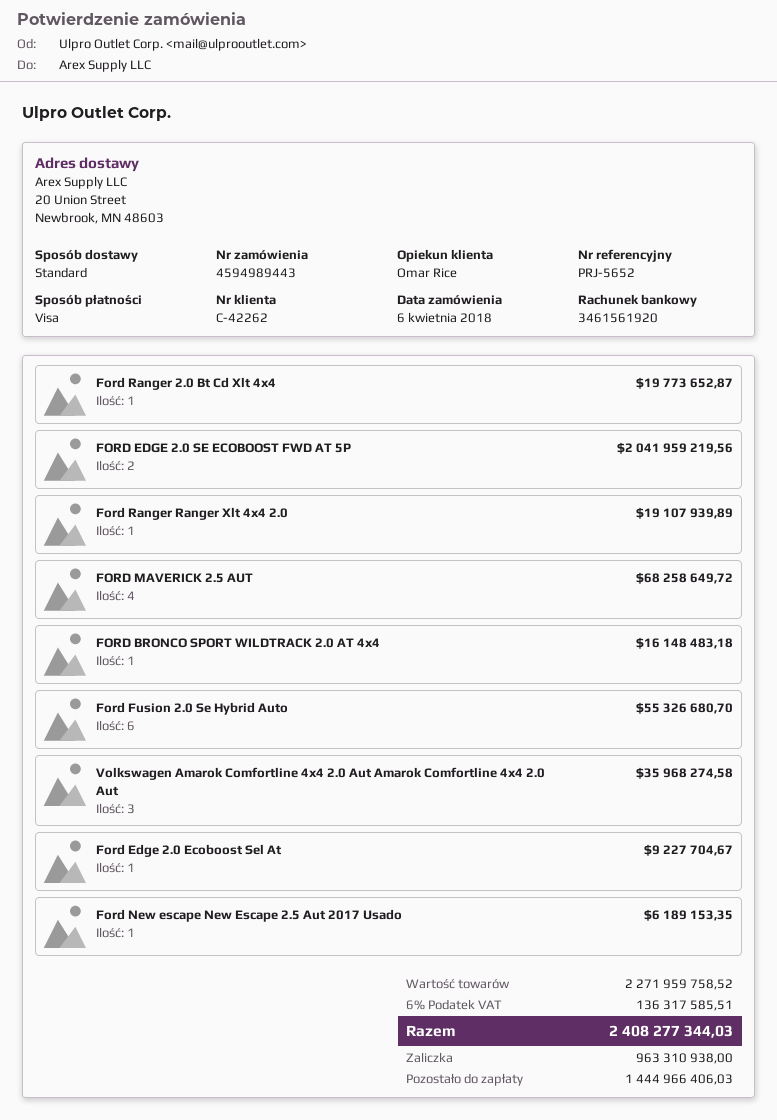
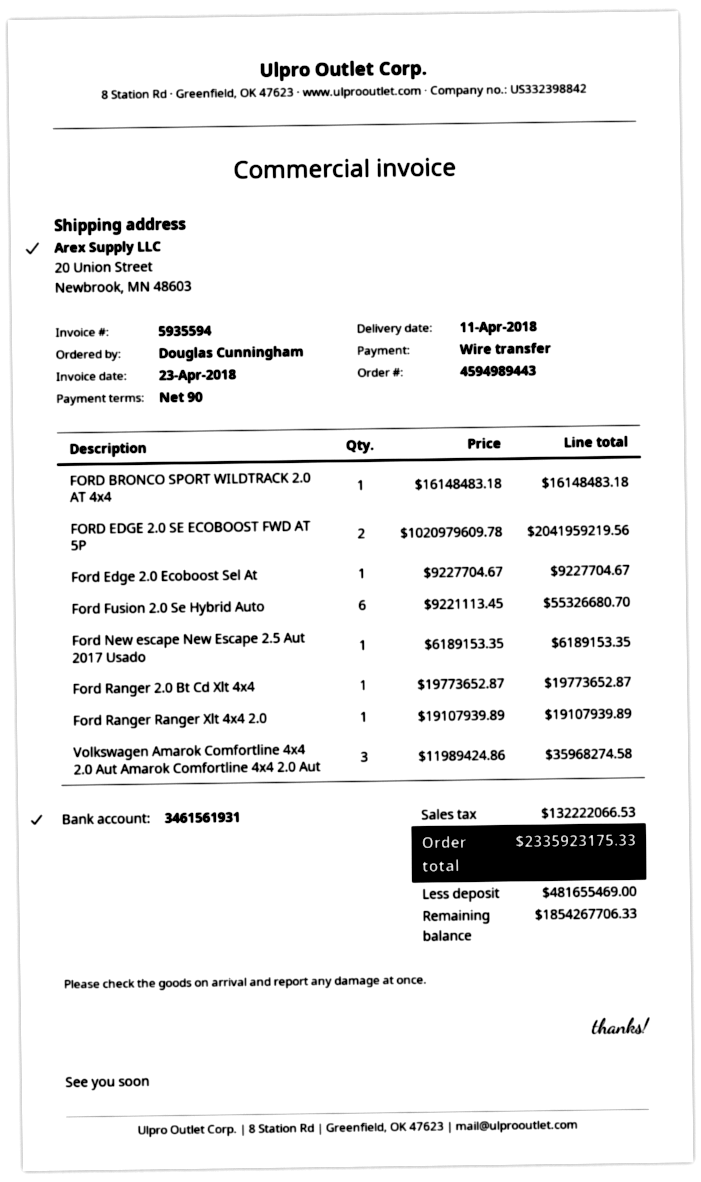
payment method: Visa -> bank transfer
bank account: 3461561920 -> 3461561931
FORD MAVERICK 2.5 AUT: 4 for 68258649.72 -> none
tax: 136317585.51 -> 132222066.53
total: 2408277344.03 -> 2335923175.33
deposit: 963310938.00 -> 481655469.00
balance: 1444966406.03 -> 1854267706.33

